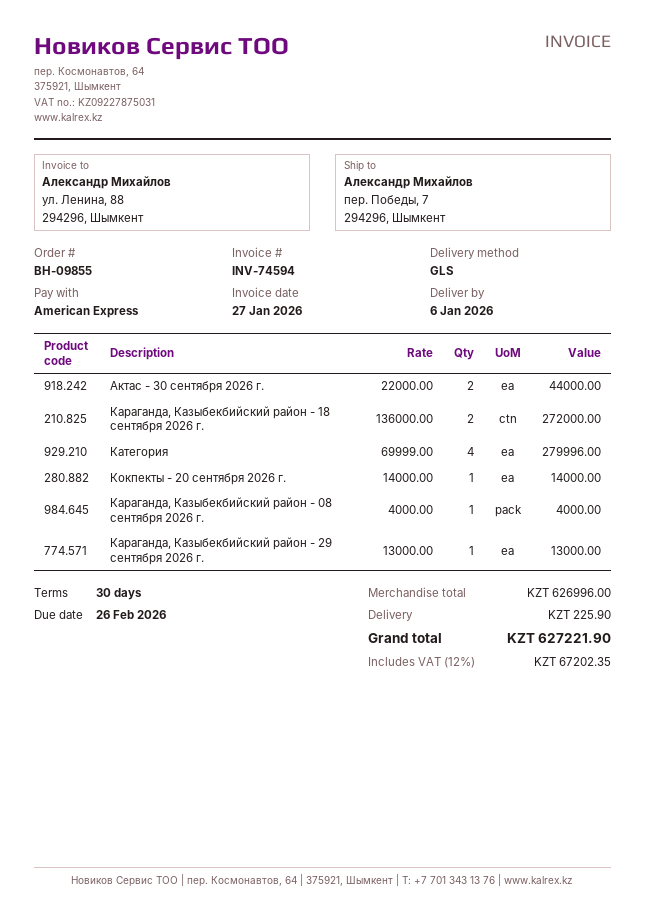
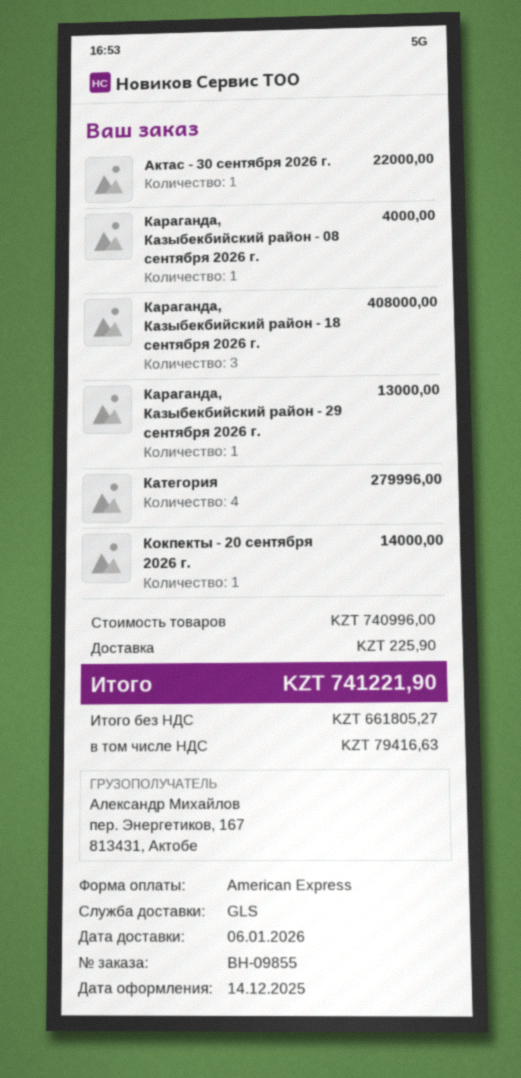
ship to: пер. Победы, 7, 294296, Шымкент -> пер. Энергетиков, 167, 813431, Актобе
Актас - 30 сентября 2026 г.: 2 for 44000.00 -> 1 for 22000.00
Караганда, Казыбекбийский район - 18 сентября 2026 г.: 2 for 272000.00 -> 3 for 408000.00
subtotal: 626996.00 -> 740996.00
tax: 67202.35 -> 79416.63
total: 627221.90 -> 741221.90

